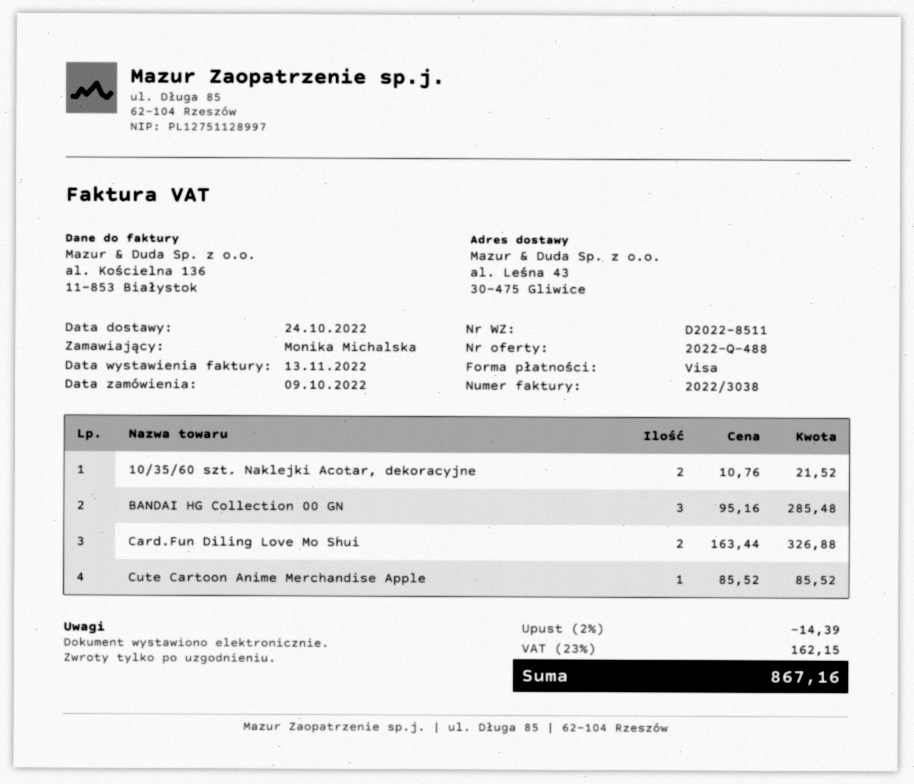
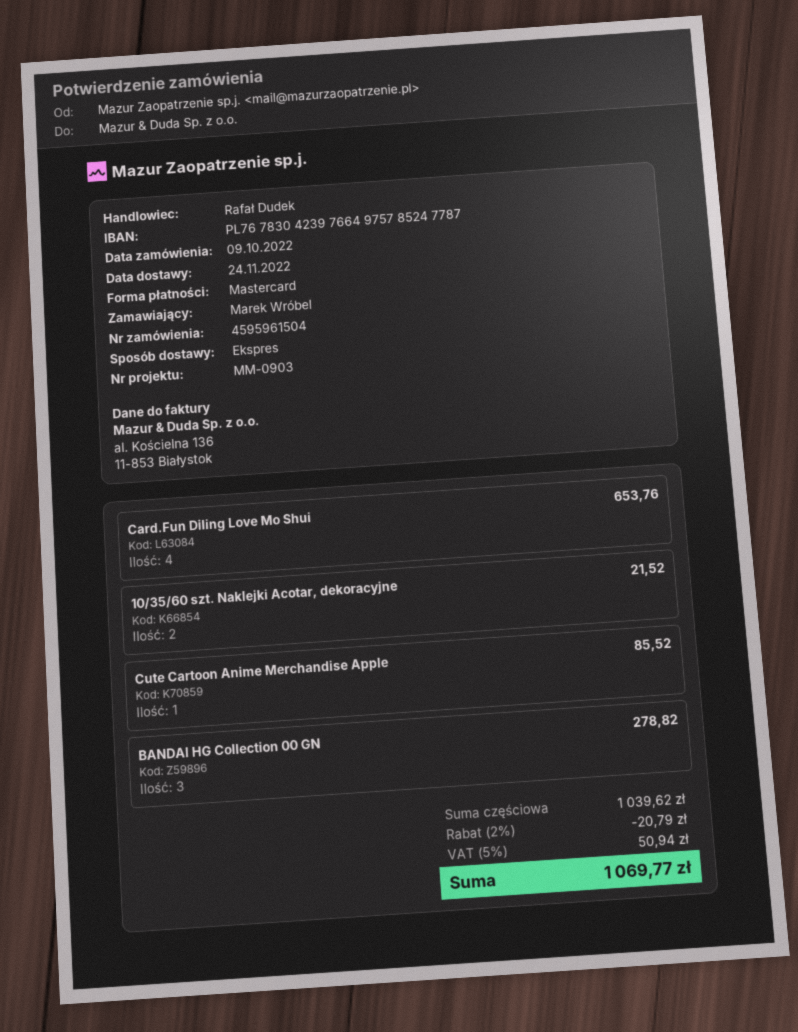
delivery date: 2022-10-24 -> 2022-11-24
ordered by: Monika Michalska -> Marek Wróbel
payment method: Visa -> Mastercard
BANDAI HG Collection 00 GN: 3 for 285.48 -> 3 for 278.82
Card.Fun Diling Love Mo Shui: 2 for 326.88 -> 4 for 653.76
discount: 2% = 14.39 -> 2% = 20.79
tax: 23% = 162.15 -> 5% = 50.94
total: 867.16 -> 1069.77

